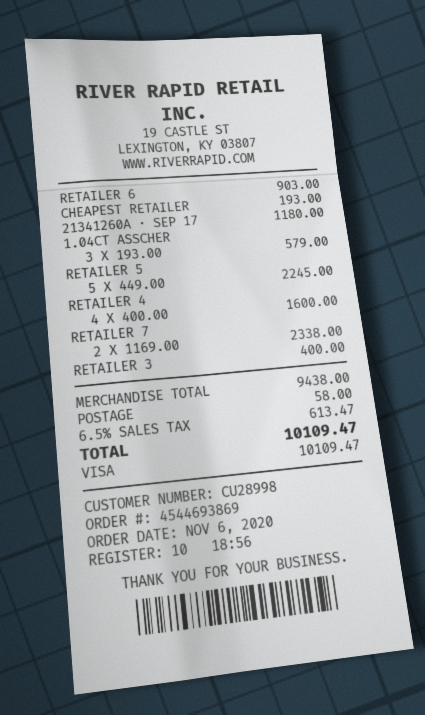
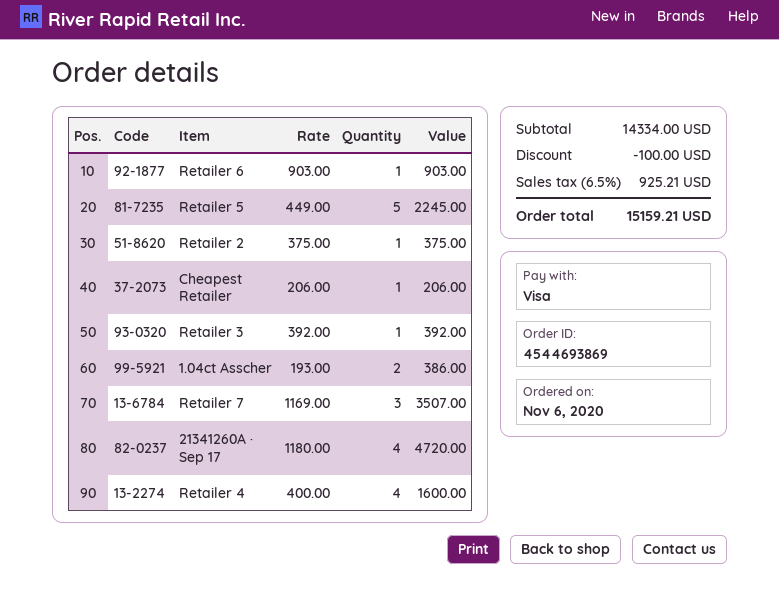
CHEAPEST RETAILER: 1 x 193.00 = 193.00 -> 1 x 206.00 = 206.00
21341260A · SEP 17: 1 x 1180.00 = 1180.00 -> 4 x 1180.00 = 4720.00
1.04CT ASSCHER: 3 x 193.00 = 579.00 -> 2 x 193.00 = 386.00
RETAILER 7: 2 x 1169.00 = 2338.00 -> 3 x 1169.00 = 3507.00
RETAILER 3: 1 x 400.00 = 400.00 -> 1 x 392.00 = 392.00
Retailer 2: none -> 1 x 375.00 = 375.00
subtotal: 9438.00 -> 14334.00
discount: none -> 100.00
shipping: 58.00 -> none
tax: 6.5% = 613.47 -> 6.5% = 925.21
total: 10109.47 -> 15159.21

